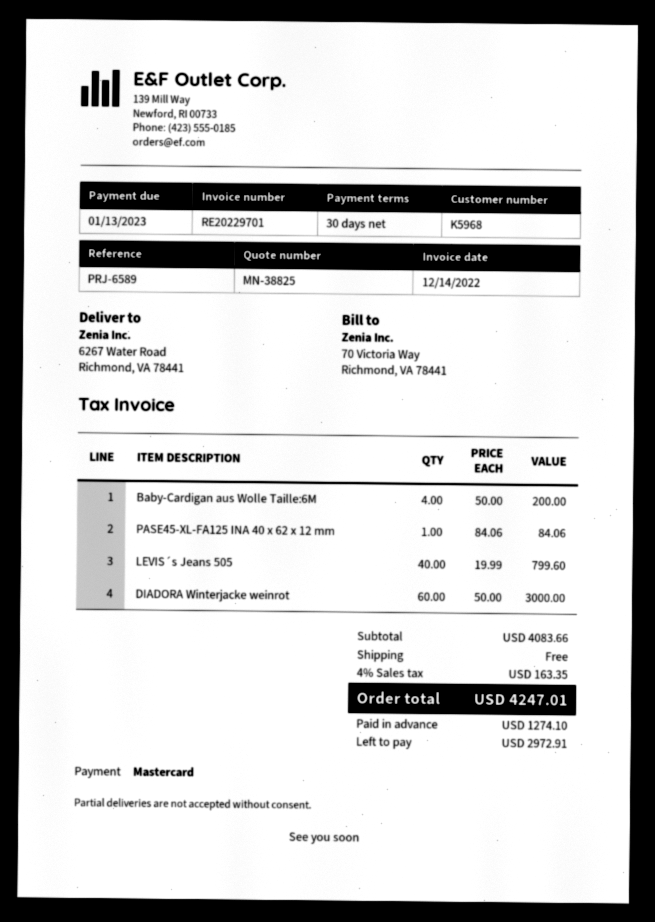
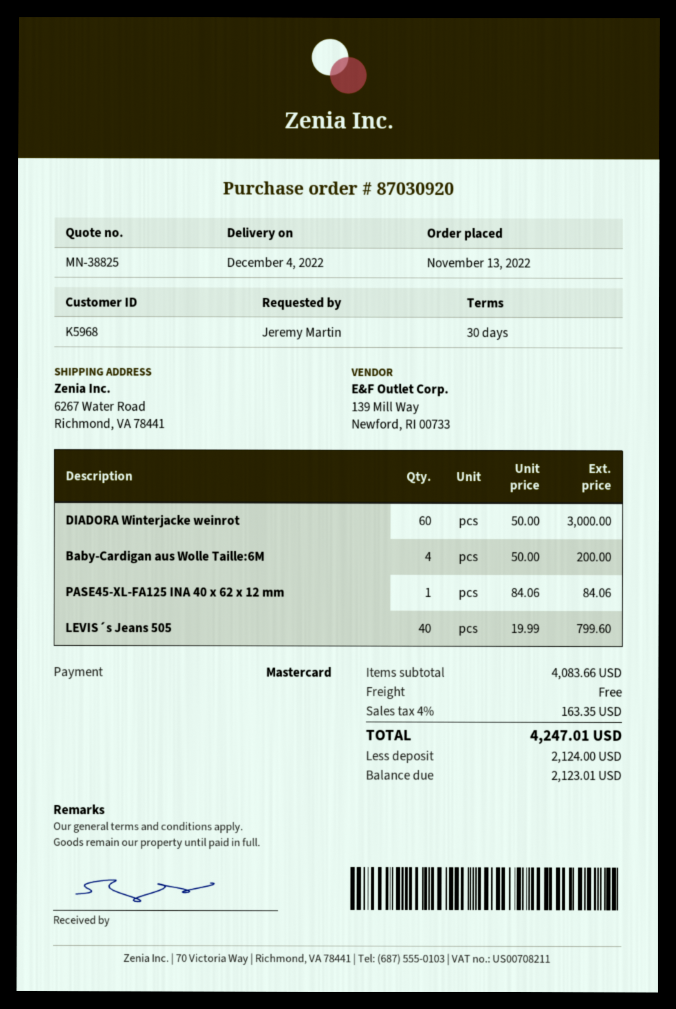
deposit: 1274.10 -> 2124.00
balance: 2972.91 -> 2123.01

